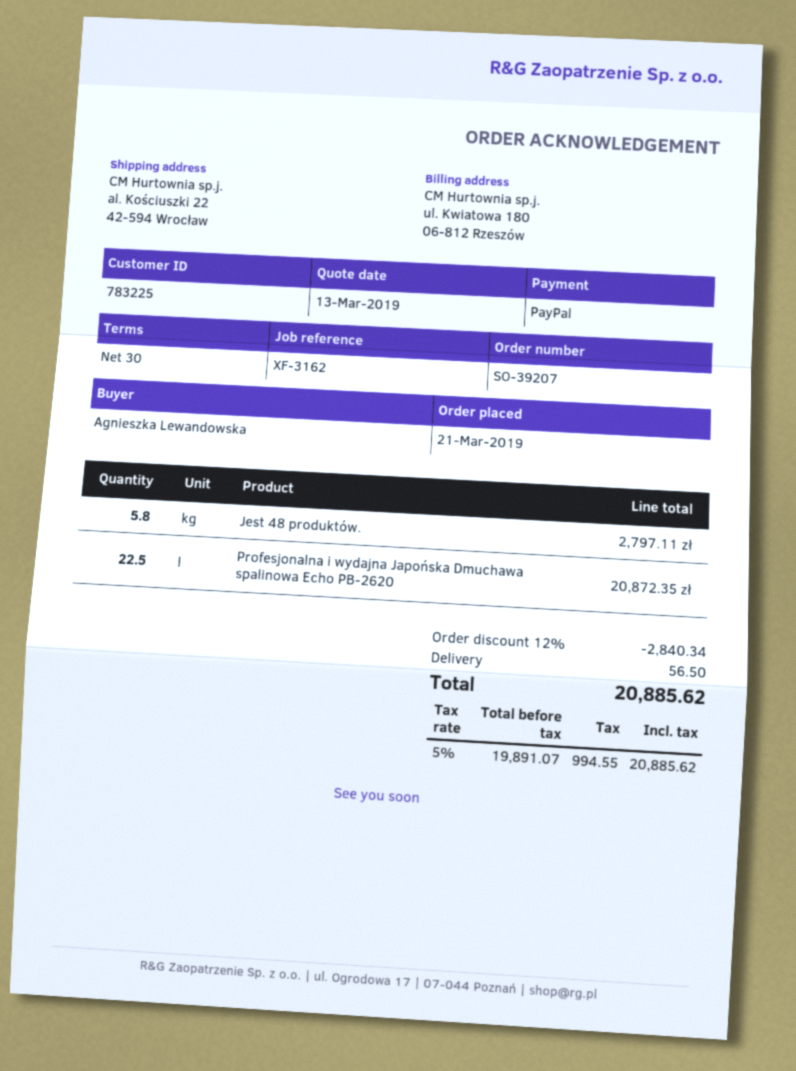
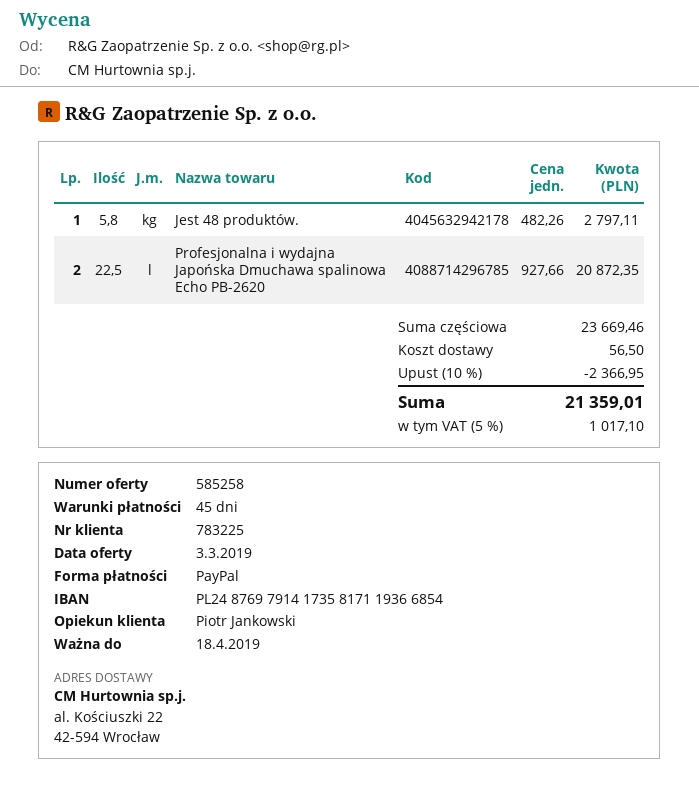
quote date: 2019-03-13 -> 2019-03-03
payment terms: 30 days -> 45 days
discount: 12% = 2840.34 -> 10% = 2366.95
tax: 5% = 994.55 -> 5% = 1017.10
total: 20885.62 -> 21359.01

